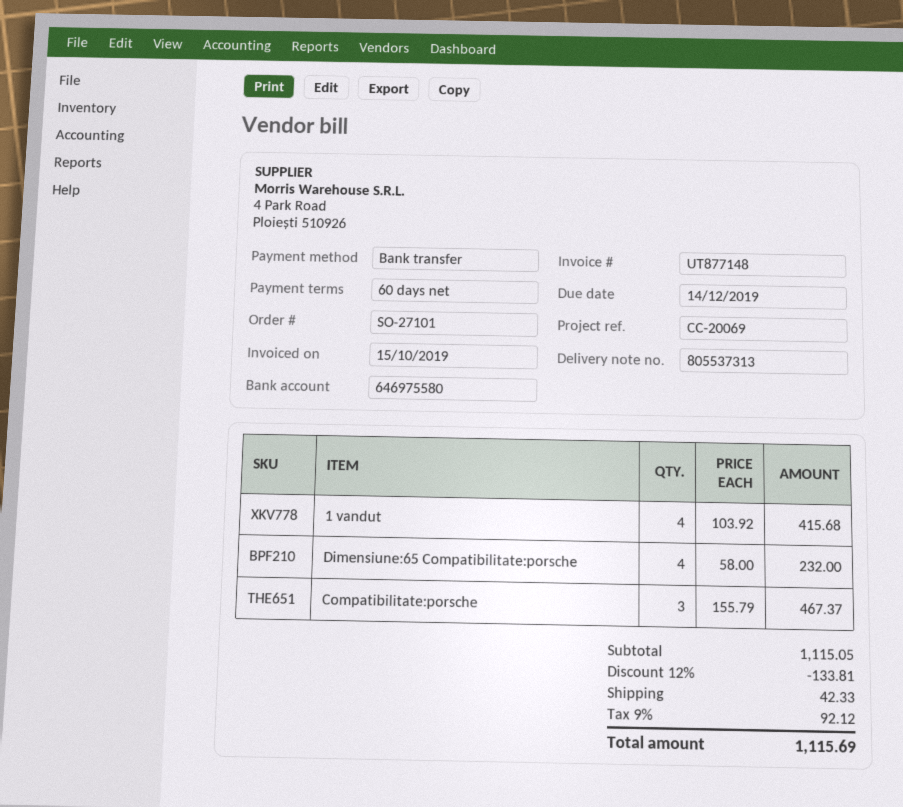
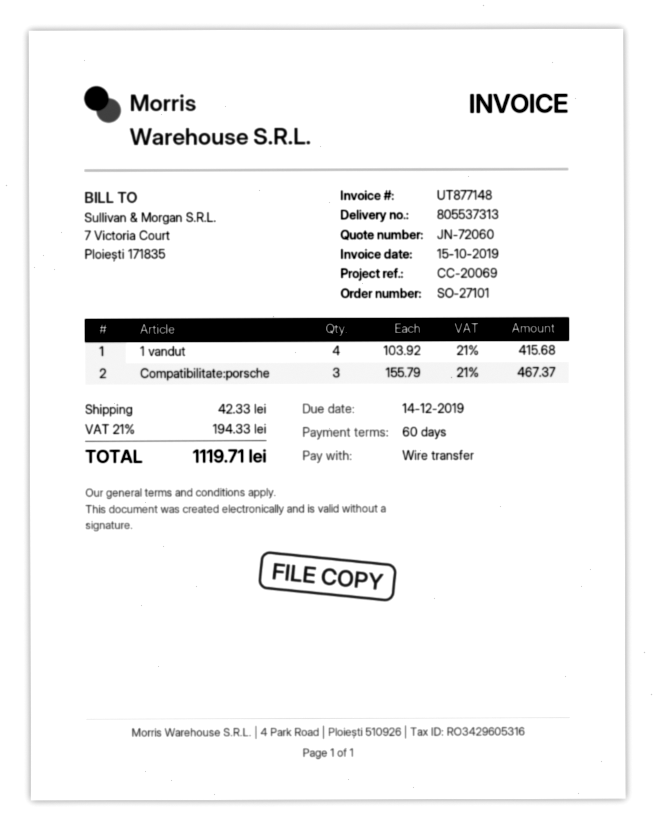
Dimensiune:65 Compatibilitate:porsche: 4 x 58.00 = 232.00 -> none
discount: 12% = 133.81 -> none
tax: 9% = 92.12 -> 21% = 194.33
total: 1115.69 -> 1119.71

